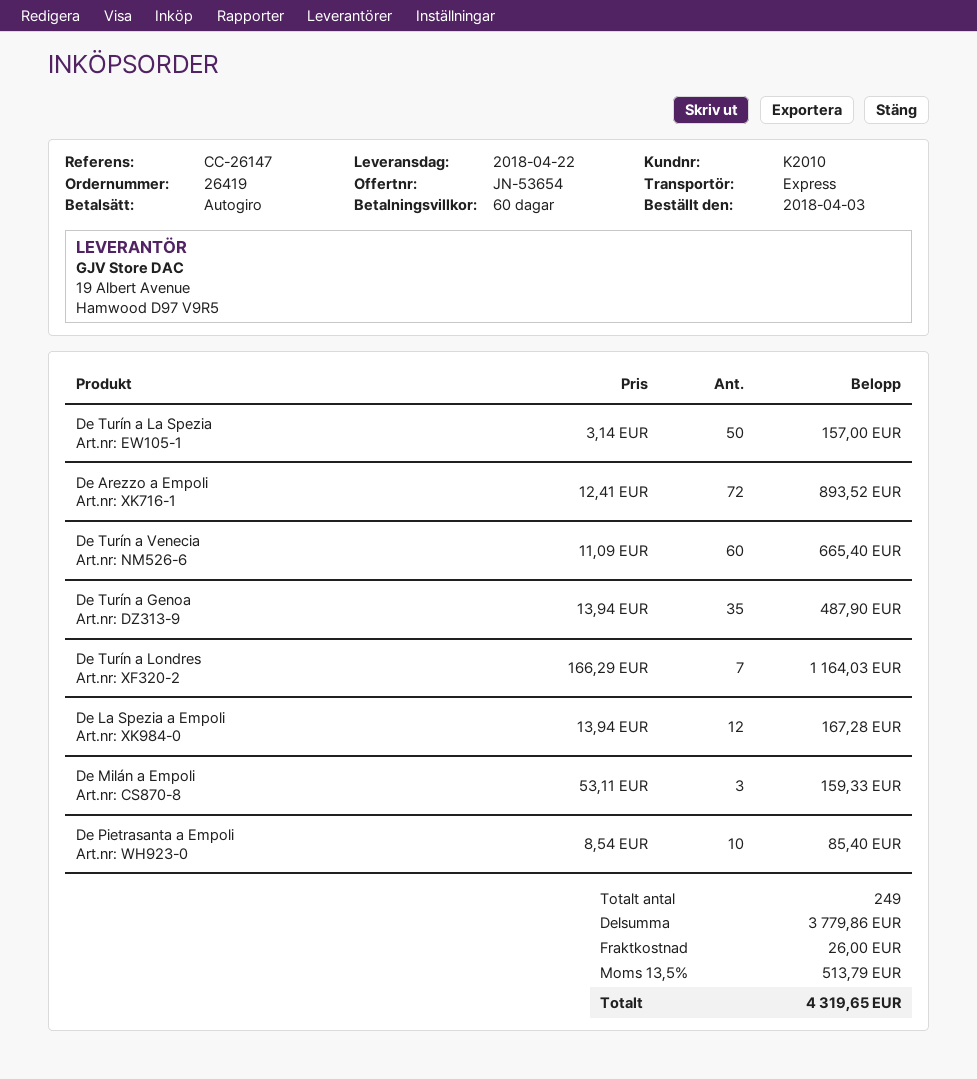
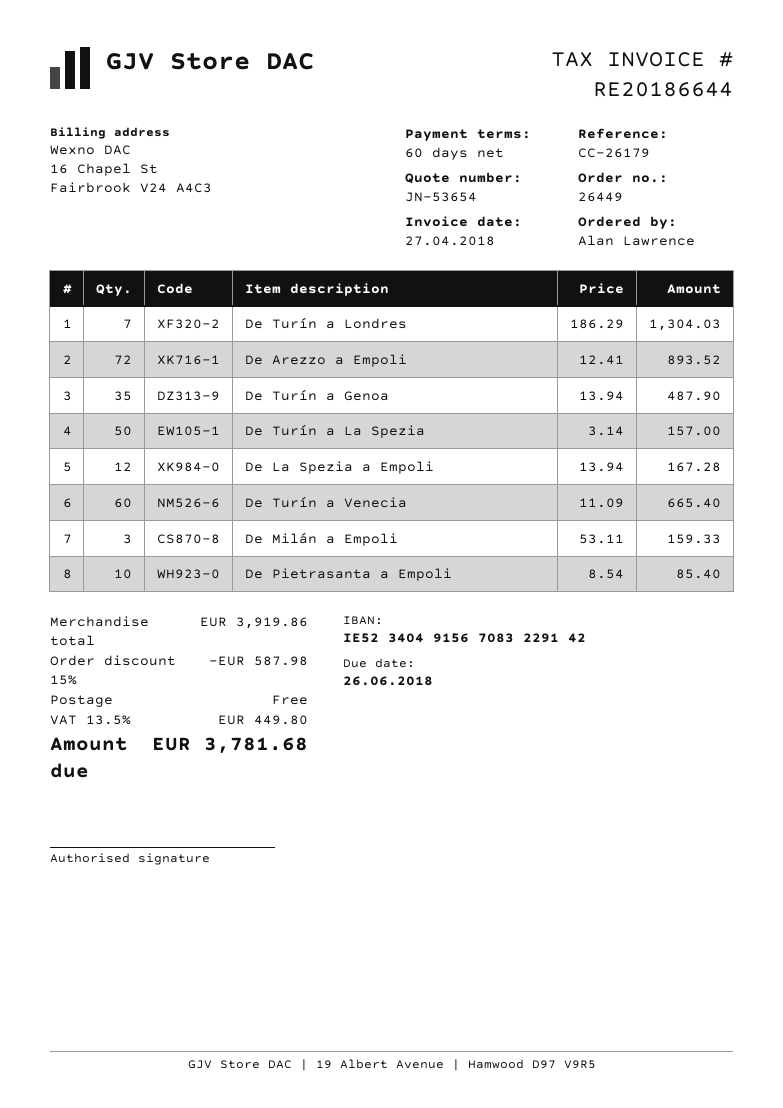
order number: 26419 -> 26449
reference: CC-26147 -> CC-26179
De Turín a Londres: 7 x 166.29 = 1164.03 -> 7 x 186.29 = 1304.03
subtotal: 3779.86 -> 3919.86
discount: none -> 15% = 587.98
shipping: 26.00 -> 0.00
tax: 13.5% = 513.79 -> 13.5% = 449.80
total: 4319.65 -> 3781.68

